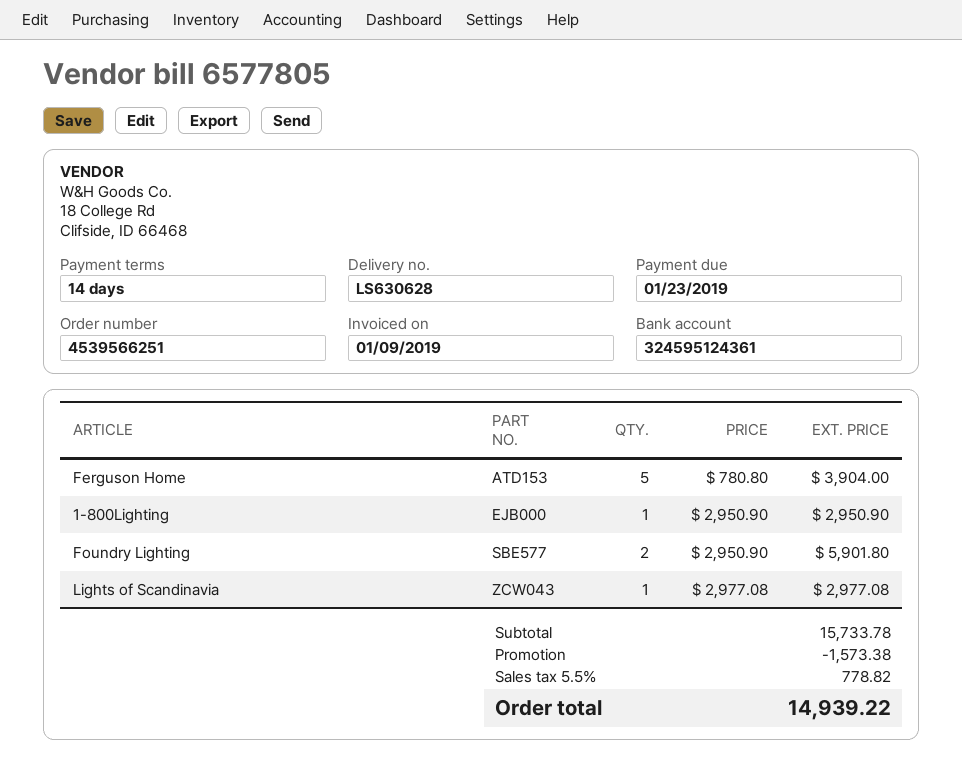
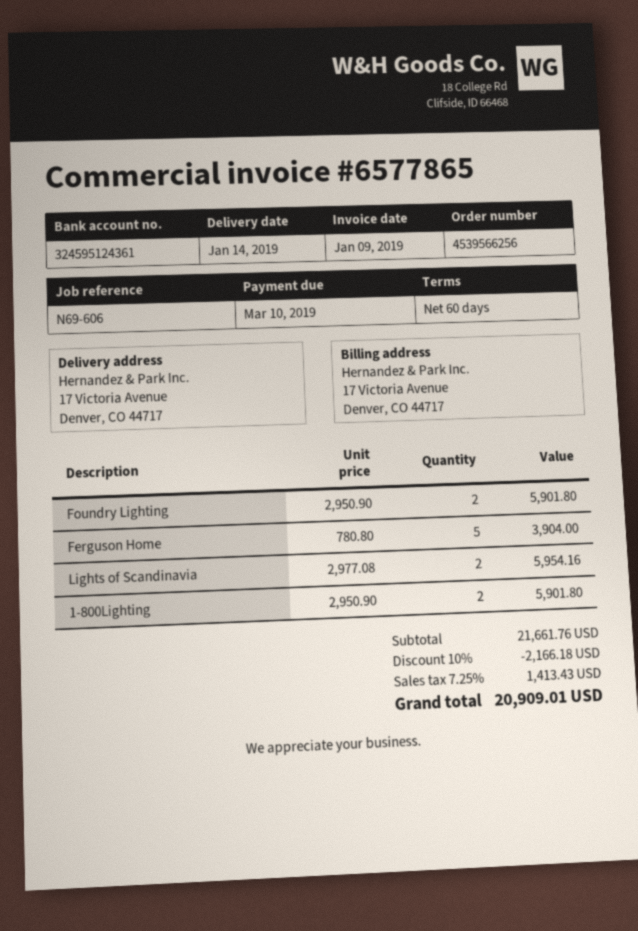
order number: 4539566251 -> 4539566256
invoice number: 6577805 -> 6577865
payment terms: 14 days -> 60 days
due date: 2019-01-23 -> 2019-03-10
1-800Lighting: 1 x 2950.90 = 2950.90 -> 2 x 2950.90 = 5901.80
Lights of Scandinavia: 1 x 2977.08 = 2977.08 -> 2 x 2977.08 = 5954.16
subtotal: 15733.78 -> 21661.76
discount: 1573.38 -> 2166.18
tax: 5.5% = 778.82 -> 7.25% = 1413.43
total: 14939.22 -> 20909.01

